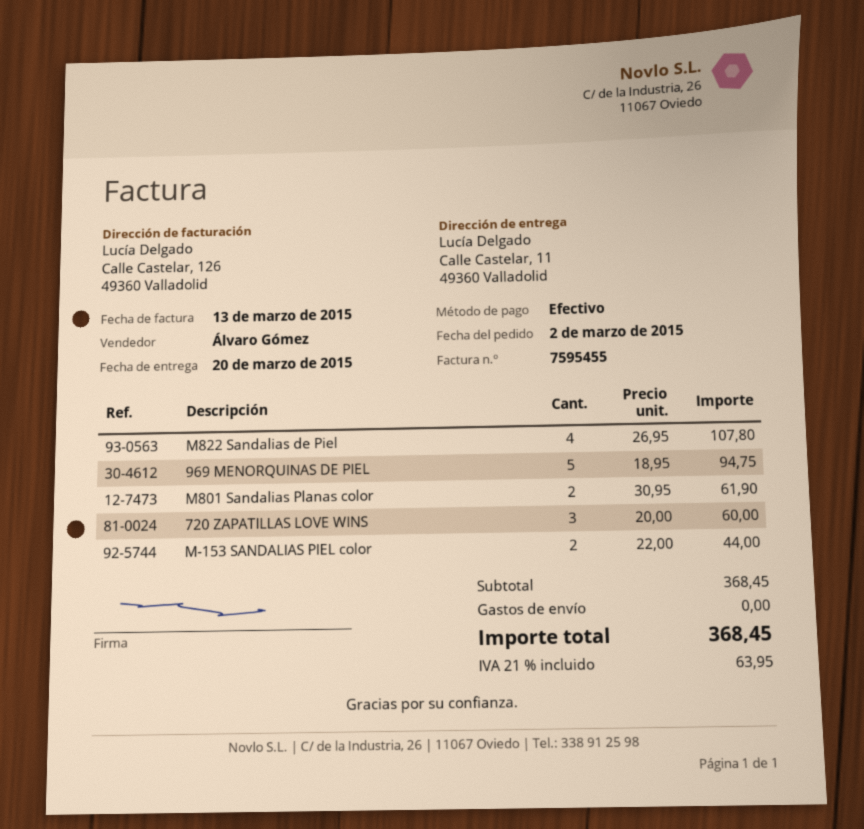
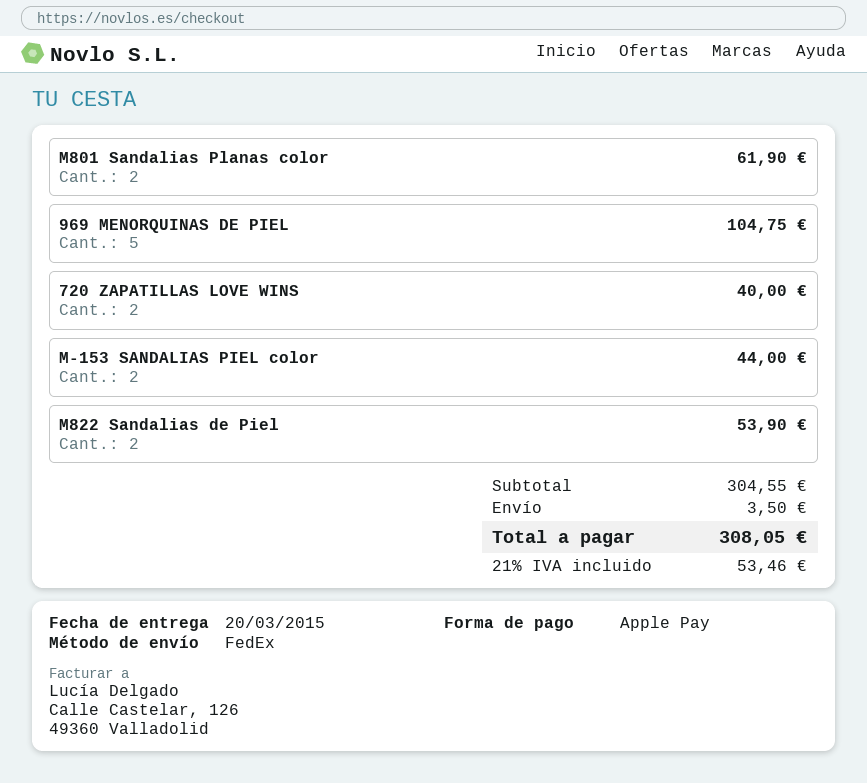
payment method: cash -> Apple Pay
M822 Sandalias de Piel: 4 for 107.80 -> 2 for 53.90
969 MENORQUINAS DE PIEL: 5 for 94.75 -> 5 for 104.75
720 ZAPATILLAS LOVE WINS: 3 for 60.00 -> 2 for 40.00
subtotal: 368.45 -> 304.55
shipping: 0.00 -> 3.50
tax: 21% = 63.95 -> 21% = 53.46
total: 368.45 -> 308.05

